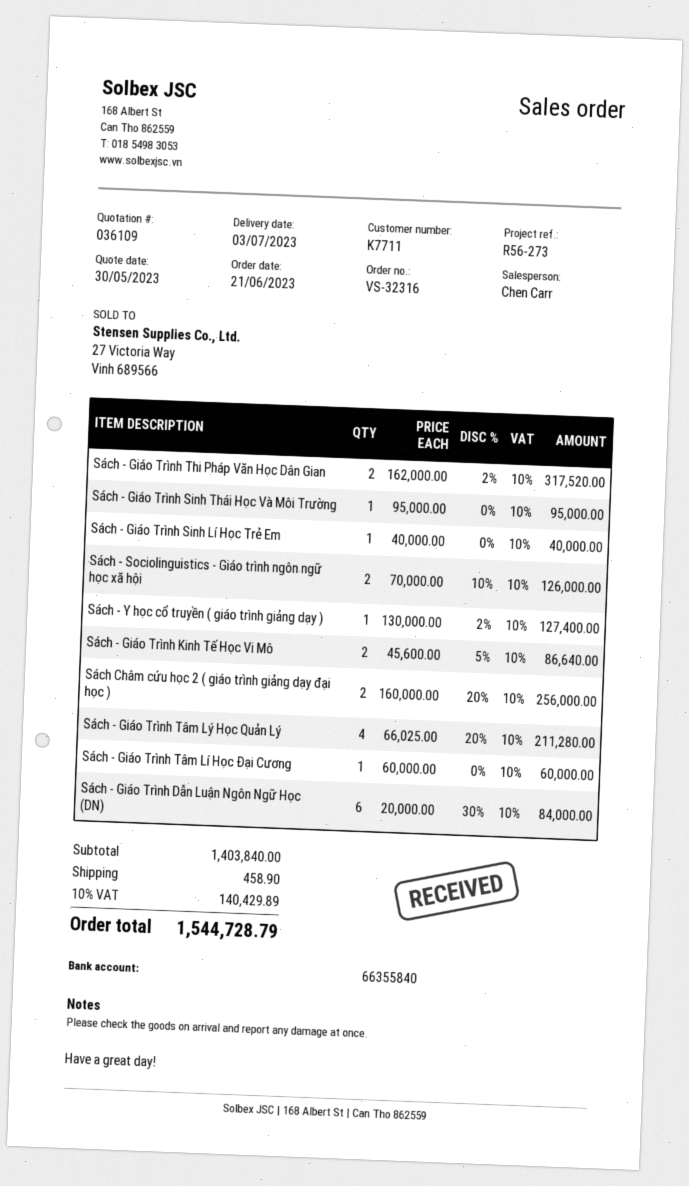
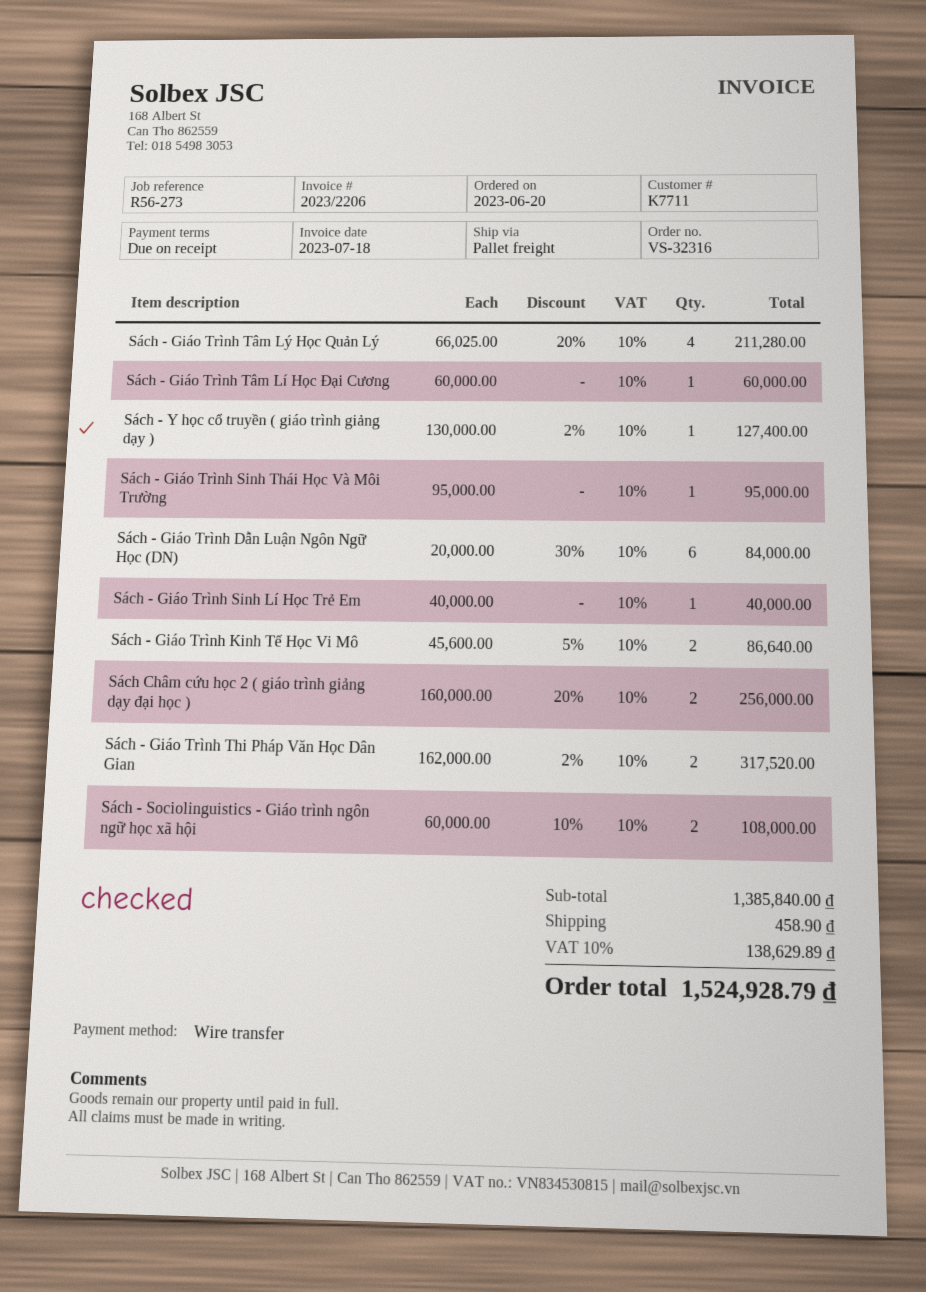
order date: 2023-06-21 -> 2023-06-20
Sách - Sociolinguistics - Giáo trình ngôn ngữ học xã hội: 2 x 70000.00 - 10% = 126000.00 -> 2 x 60000.00 - 10% = 108000.00
subtotal: 1403840.00 -> 1385840.00
tax: 10% = 140429.89 -> 10% = 138629.89
total: 1544728.79 -> 1524928.79

